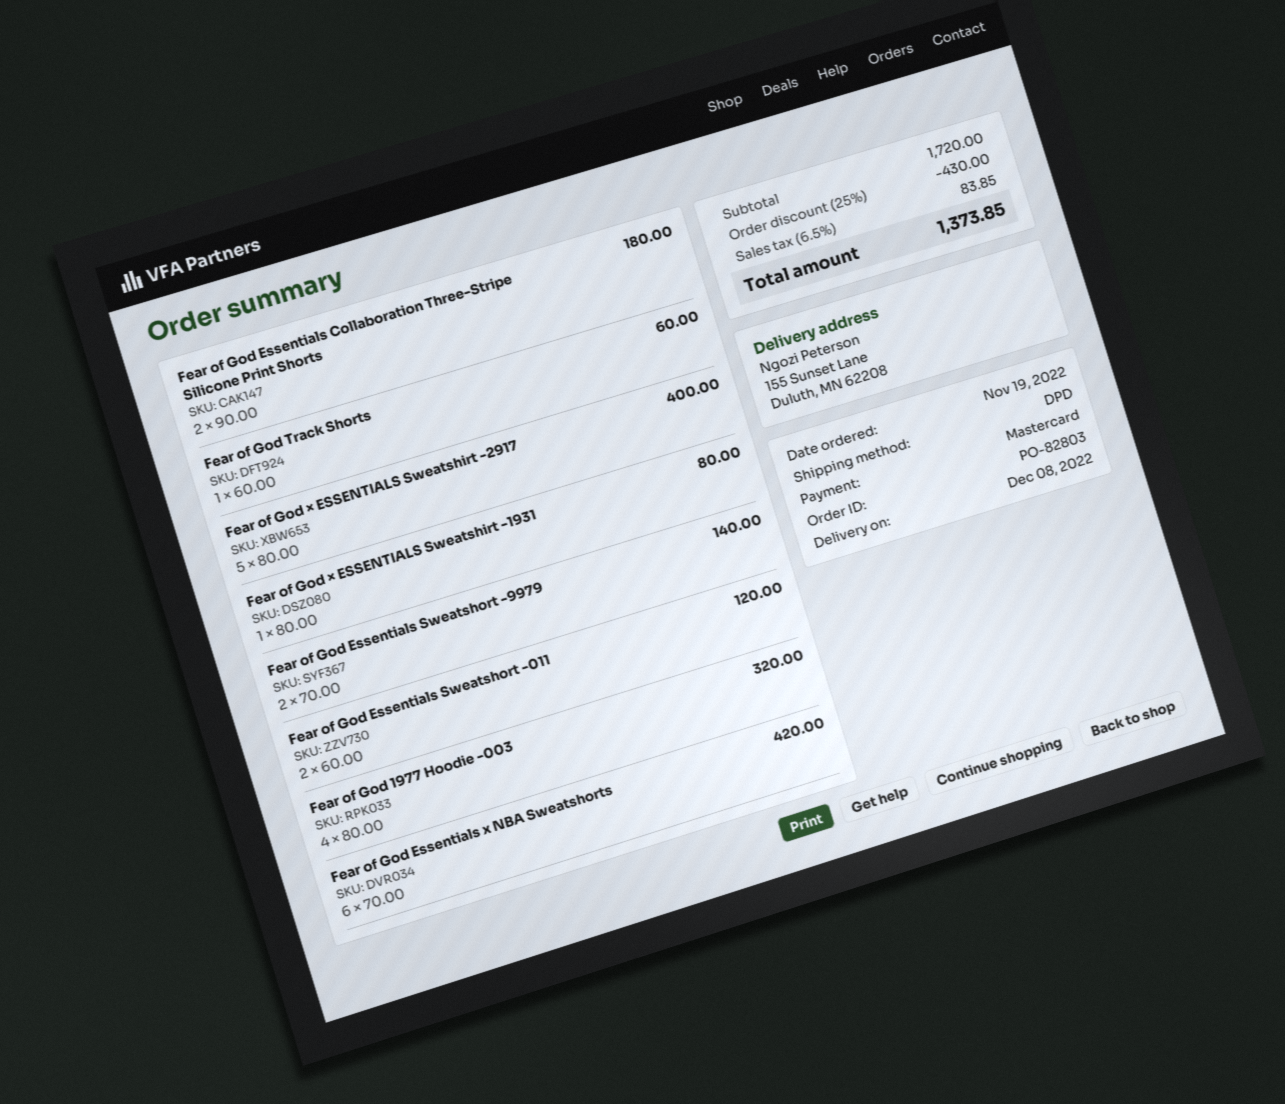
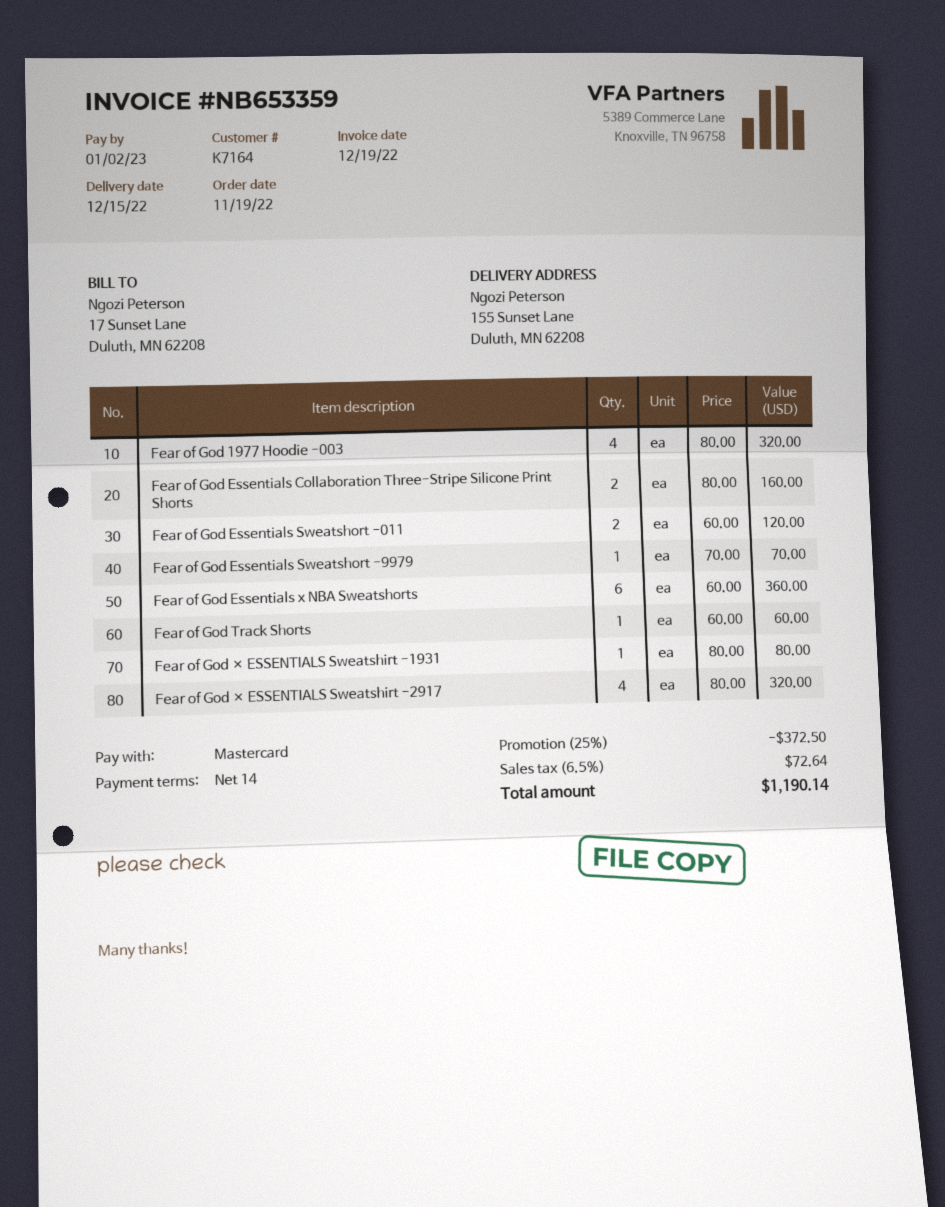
delivery date: 2022-12-08 -> 2022-12-15
Fear of God Essentials Collaboration Three-Stripe Silicone Print Shorts: 2 x 90.00 = 180.00 -> 2 x 80.00 = 160.00
Fear of God × ESSENTIALS Sweatshirt -2917: 5 x 80.00 = 400.00 -> 4 x 80.00 = 320.00
Fear of God Essentials Sweatshort -9979: 2 x 70.00 = 140.00 -> 1 x 70.00 = 70.00
Fear of God Essentials x NBA Sweatshorts: 6 x 70.00 = 420.00 -> 6 x 60.00 = 360.00
discount: 25% = 430.00 -> 25% = 372.50
tax: 6.5% = 83.85 -> 6.5% = 72.64
total: 1373.85 -> 1190.14

